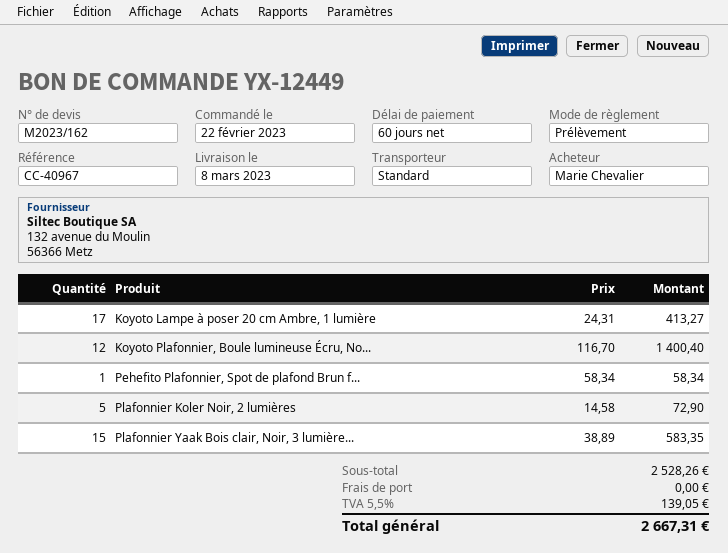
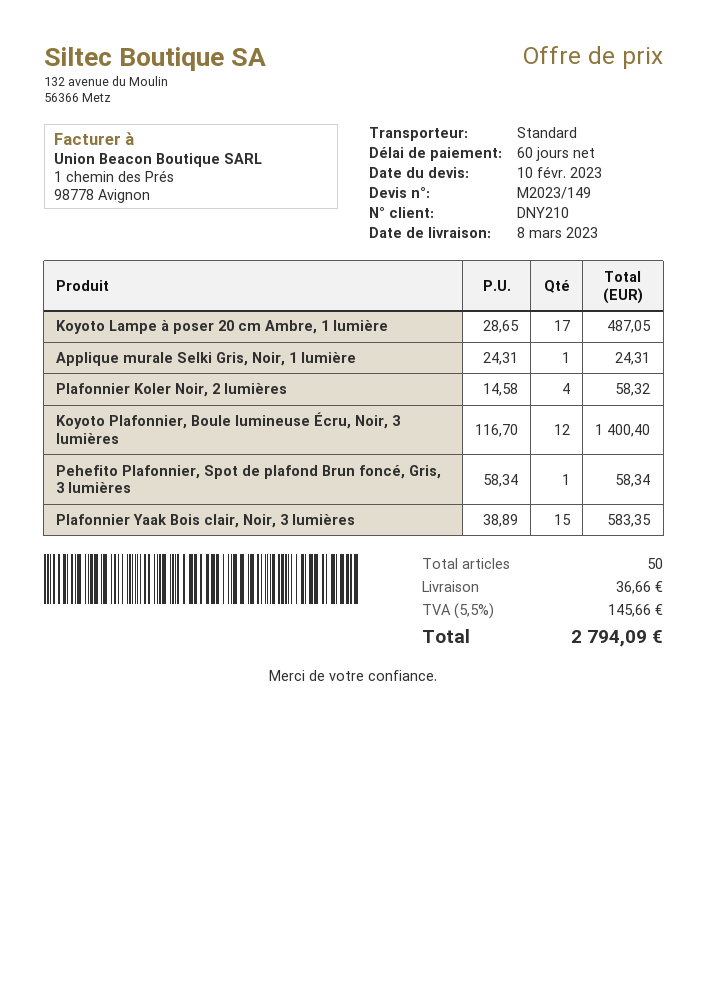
quote number: M2023/162 -> M2023/149
Koyoto Lampe à poser 20 cm Ambre, 1 lumière: 17 x 24.31 = 413.27 -> 17 x 28.65 = 487.05
Plafonnier Koler Noir, 2 lumières: 5 x 14.58 = 72.90 -> 4 x 14.58 = 58.32
Applique murale Selki Gris, Noir, 1 lumière: none -> 1 x 24.31 = 24.31
shipping: 0.00 -> 36.66
tax: 5.5% = 139.05 -> 5.5% = 145.66
total: 2667.31 -> 2794.09

